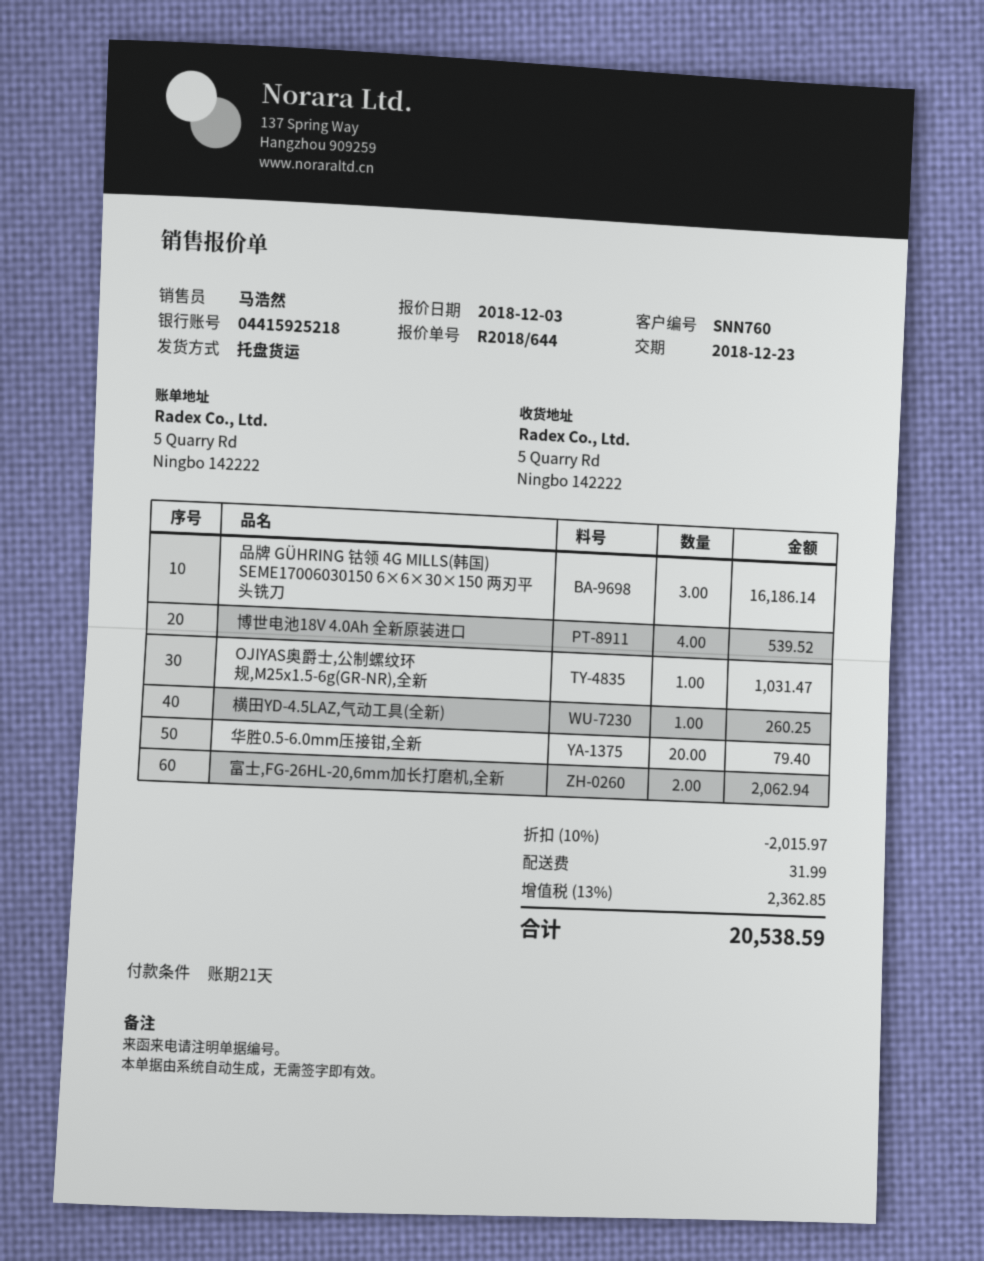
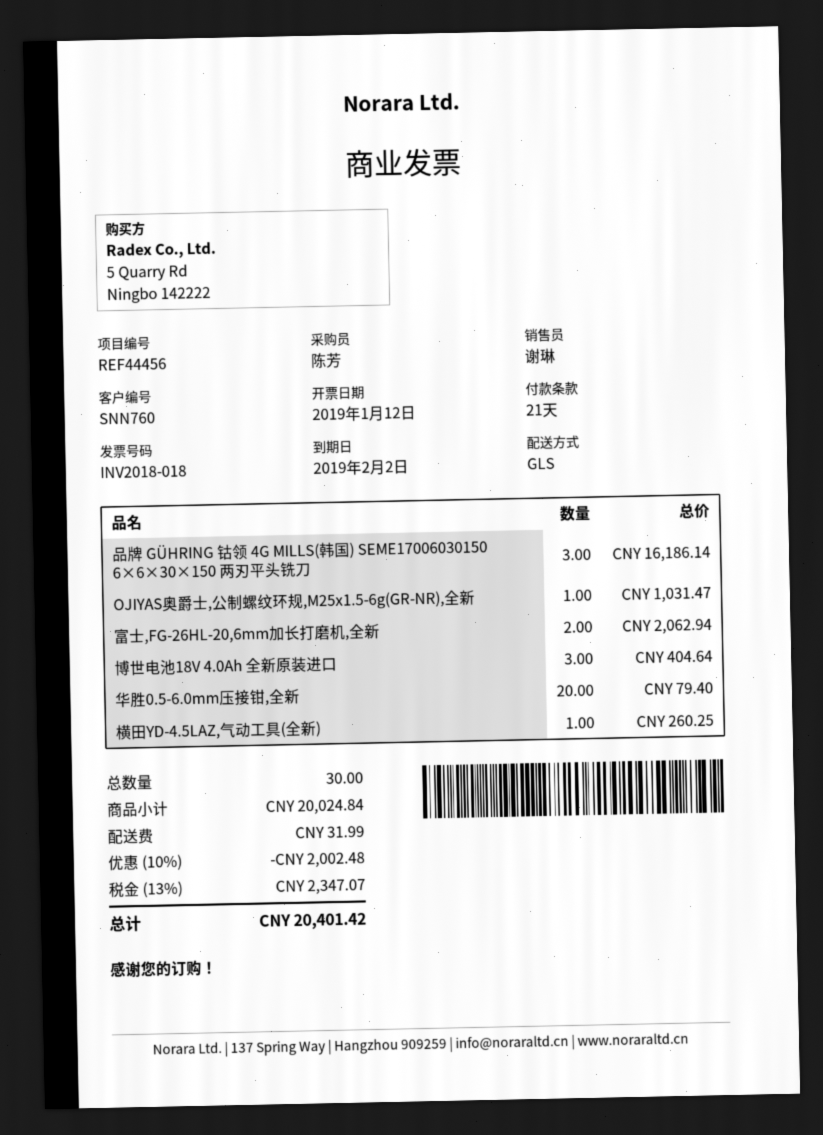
sales rep: 马浩然 -> 谢琳
shipping method: pallet freight -> GLS
博世电池18V 4.0Ah 全新原装进口: 4 for 539.52 -> 3 for 404.64
discount: 10% = 2015.97 -> 10% = 2002.48
tax: 13% = 2362.85 -> 13% = 2347.07
total: 20538.59 -> 20401.42

